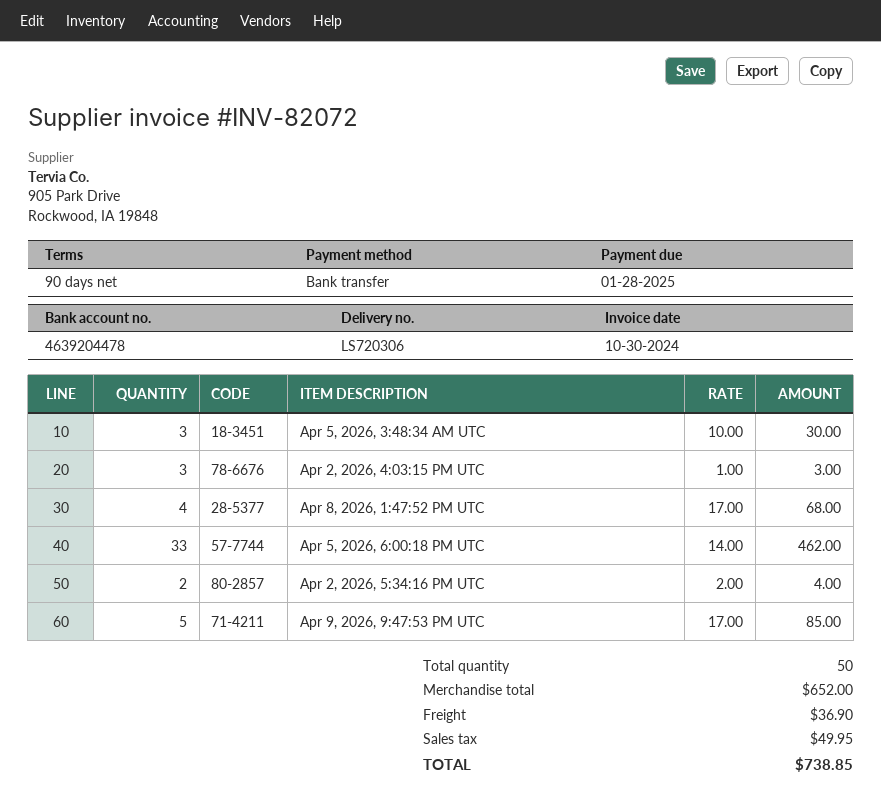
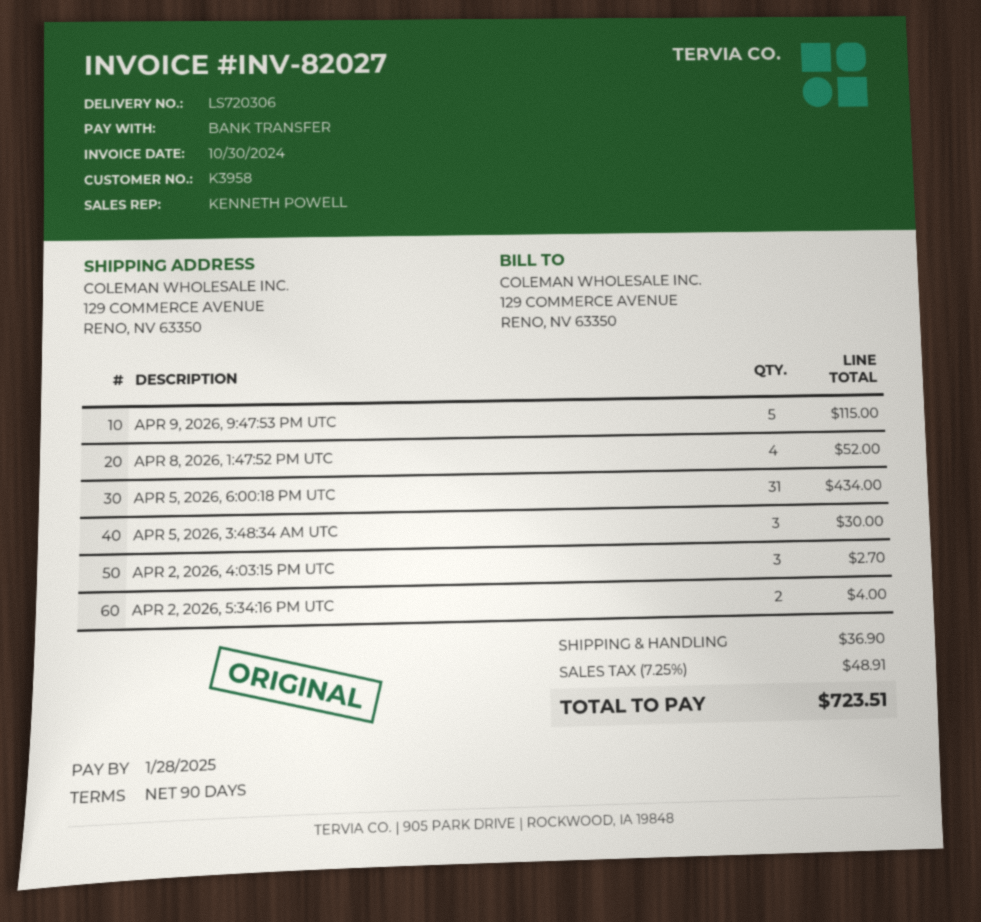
invoice number: INV-82072 -> INV-82027
Apr 2, 2026, 4:03:15 PM UTC: 3 for 3.00 -> 3 for 2.70
Apr 8, 2026, 1:47:52 PM UTC: 4 for 68.00 -> 4 for 52.00
Apr 5, 2026, 6:00:18 PM UTC: 33 for 462.00 -> 31 for 434.00
Apr 9, 2026, 9:47:53 PM UTC: 5 for 85.00 -> 5 for 115.00
tax: 49.95 -> 48.91
total: 738.85 -> 723.51

